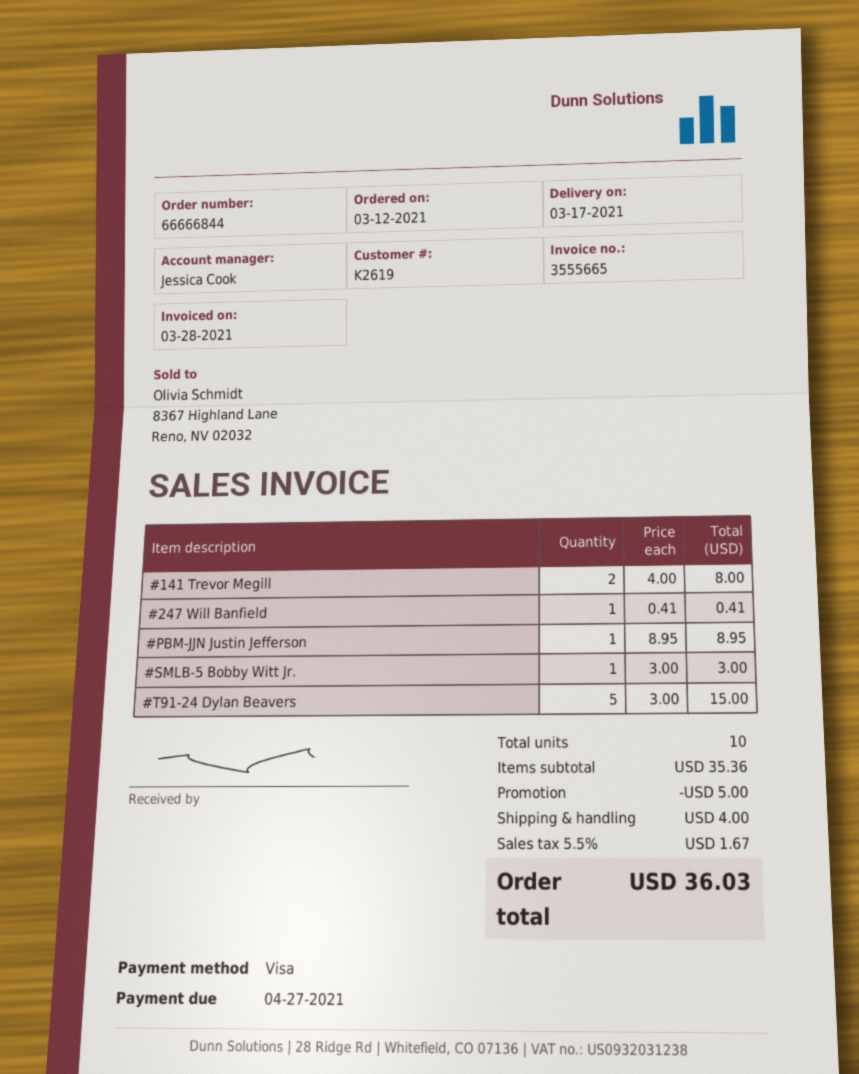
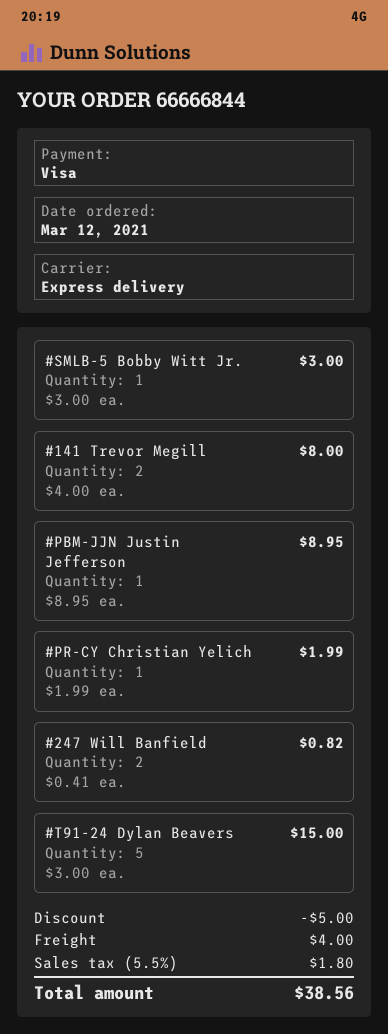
#247 Will Banfield: 1 x 0.41 = 0.41 -> 2 x 0.41 = 0.82
#PR-CY Christian Yelich: none -> 1 x 1.99 = 1.99
tax: 5.5% = 1.67 -> 5.5% = 1.80
total: 36.03 -> 38.56

